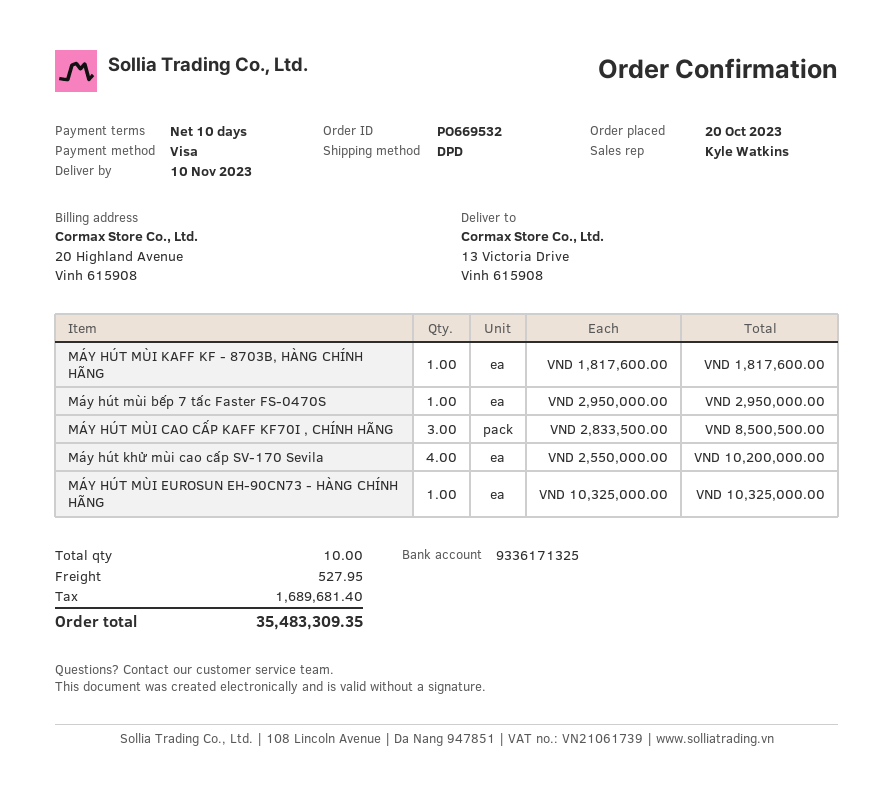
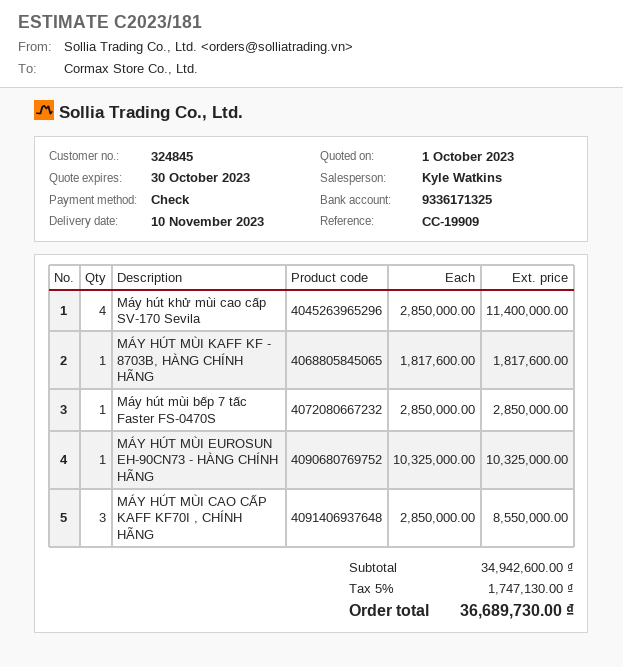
payment method: Visa -> cheque
Máy hút mùi bếp 7 tấc Faster FS-0470S: 1 x 2950000.00 = 2950000.00 -> 1 x 2850000.00 = 2850000.00
MÁY HÚT MÙI CAO CẤP KAFF KF70I , CHÍNH HÃNG: 3 x 2833500.00 = 8500500.00 -> 3 x 2850000.00 = 8550000.00
Máy hút khử mùi cao cấp SV-170 Sevila: 4 x 2550000.00 = 10200000.00 -> 4 x 2850000.00 = 11400000.00
shipping: 527.95 -> none
tax: 1689681.40 -> 1747130.00
total: 35483309.35 -> 36689730.00

